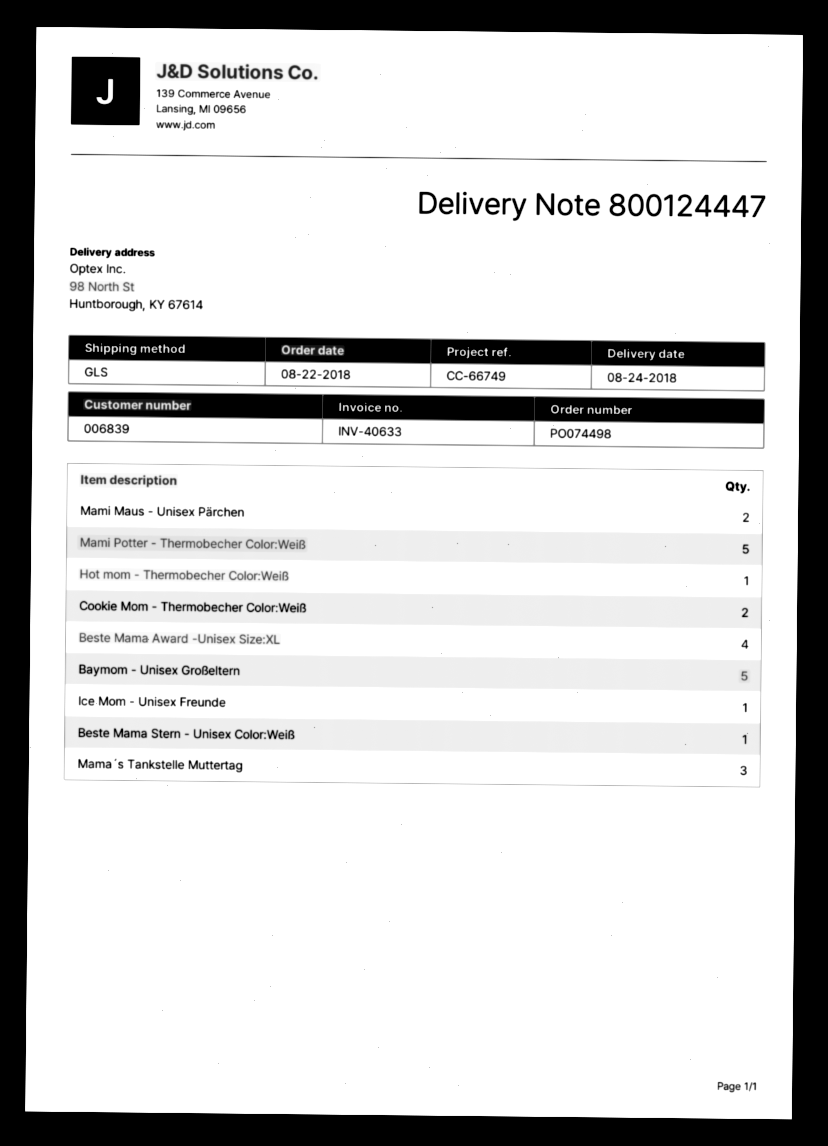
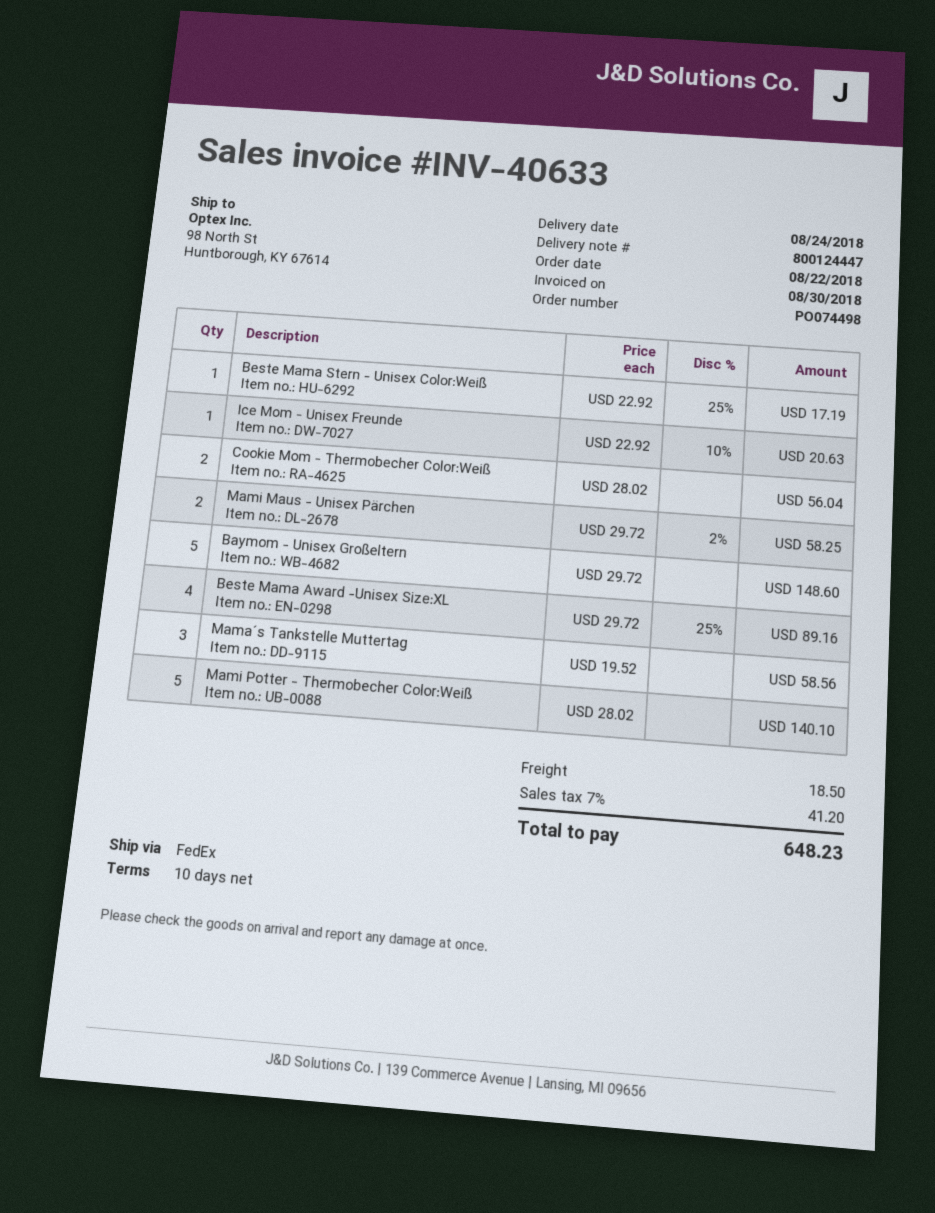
shipping method: GLS -> FedEx
Hot mom - Thermobecher Color:Weiß: 1 -> none

